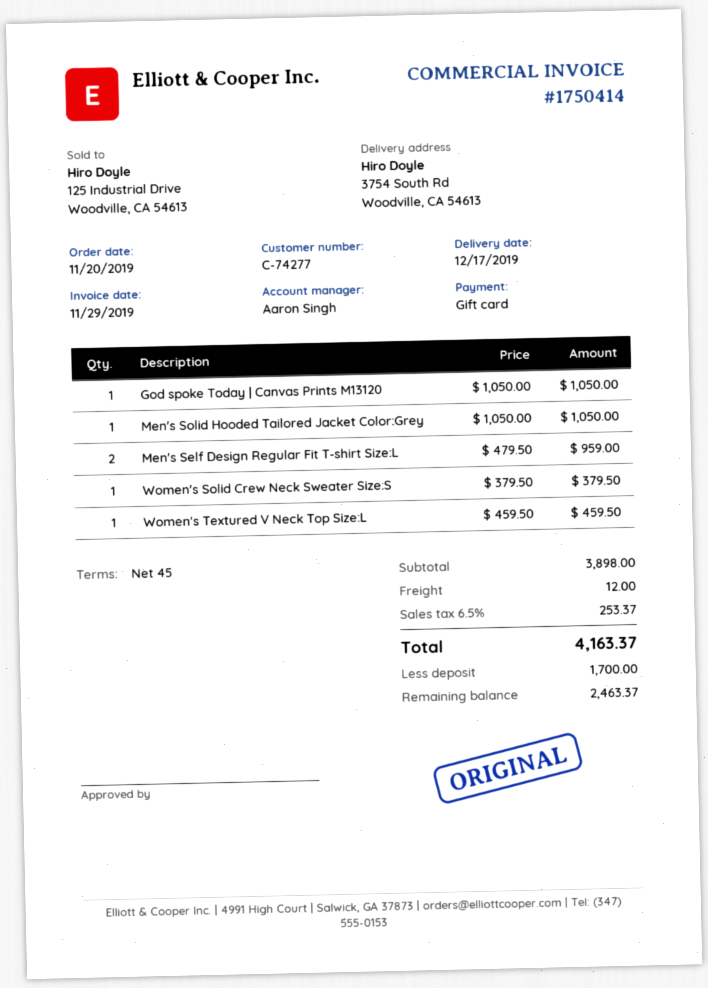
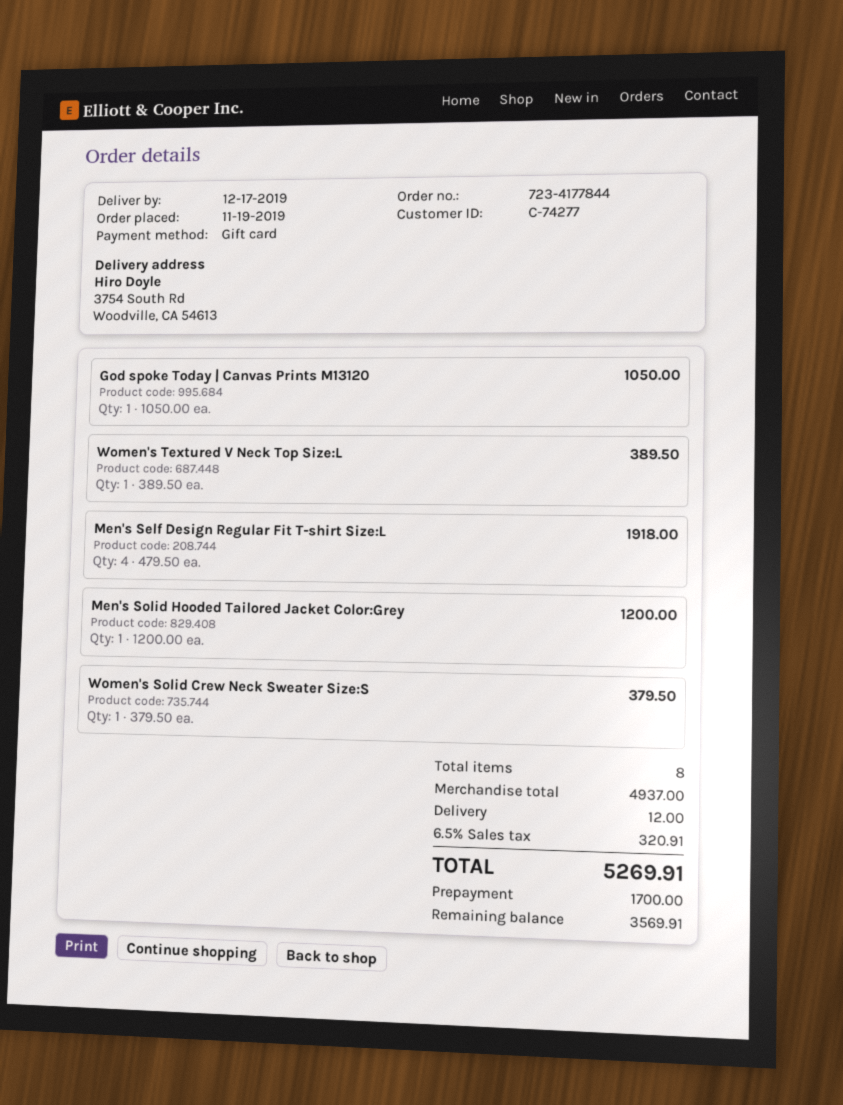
order date: 2019-11-20 -> 2019-11-19
Men's Solid Hooded Tailored Jacket Color:Grey: 1 x 1050.00 = 1050.00 -> 1 x 1200.00 = 1200.00
Men's Self Design Regular Fit T-shirt Size:L: 2 x 479.50 = 959.00 -> 4 x 479.50 = 1918.00
Women's Textured V Neck Top Size:L: 1 x 459.50 = 459.50 -> 1 x 389.50 = 389.50
subtotal: 3898.00 -> 4937.00
tax: 6.5% = 253.37 -> 6.5% = 320.91
total: 4163.37 -> 5269.91
balance: 2463.37 -> 3569.91

